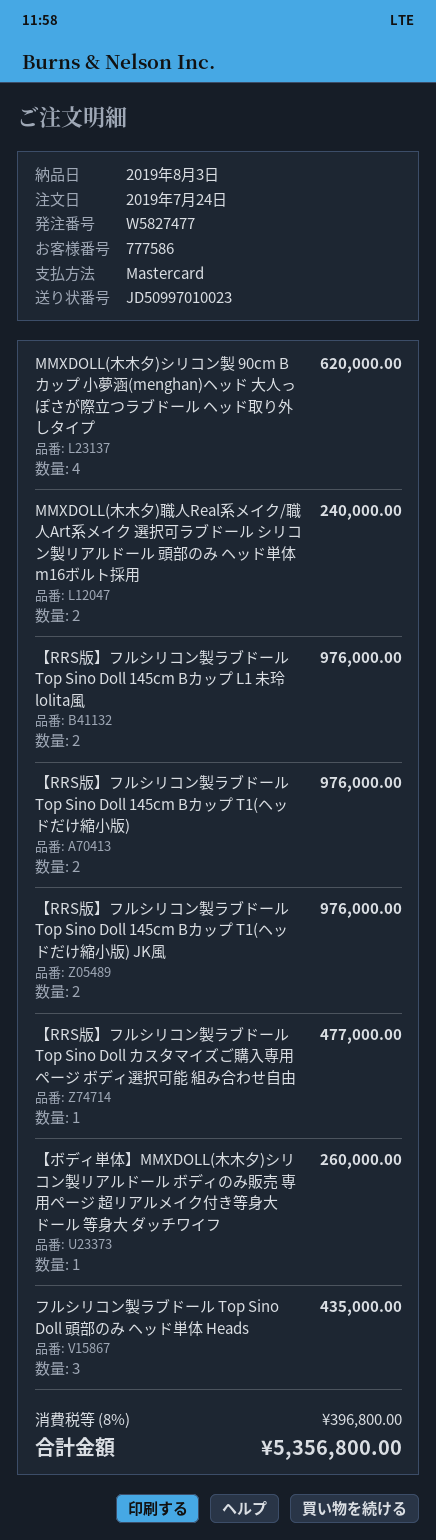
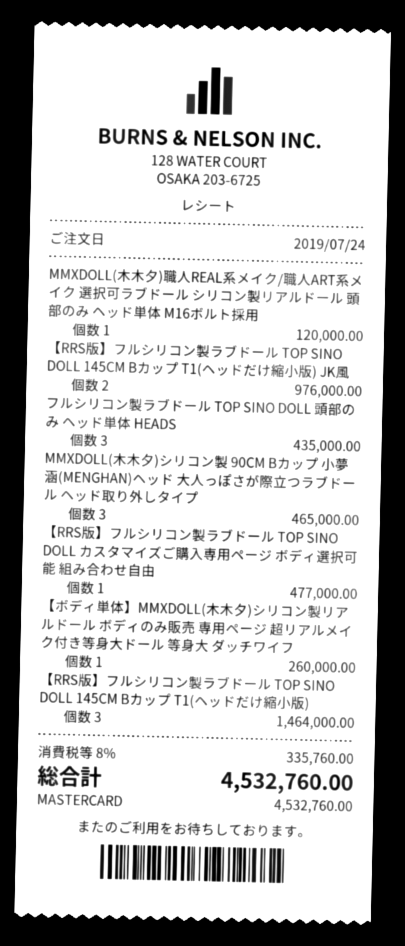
MMXDOLL(木木夕)シリコン製 90cm Bカップ 小夢涵(menghan)ヘッド 大人っぽさが際立つラブドール ヘッド取り外しタイプ: 4 for 620000.00 -> 3 for 465000.00
MMXDOLL(木木夕)職人Real系メイク/職人Art系メイク 選択可ラブドール シリコン製リアルドール 頭部のみ ヘッド単体 m16ボルト採用: 2 for 240000.00 -> 1 for 120000.00
【RRS版】フルシリコン製ラブドール Top Sino Doll 145cm Bカップ L1 未玲 lolita風: 2 for 976000.00 -> none
【RRS版】フルシリコン製ラブドール Top Sino Doll 145cm Bカップ T1(ヘッドだけ縮小版): 2 for 976000.00 -> 3 for 1464000.00
tax: 8% = 396800.00 -> 8% = 335760.00
total: 5356800.00 -> 4532760.00

